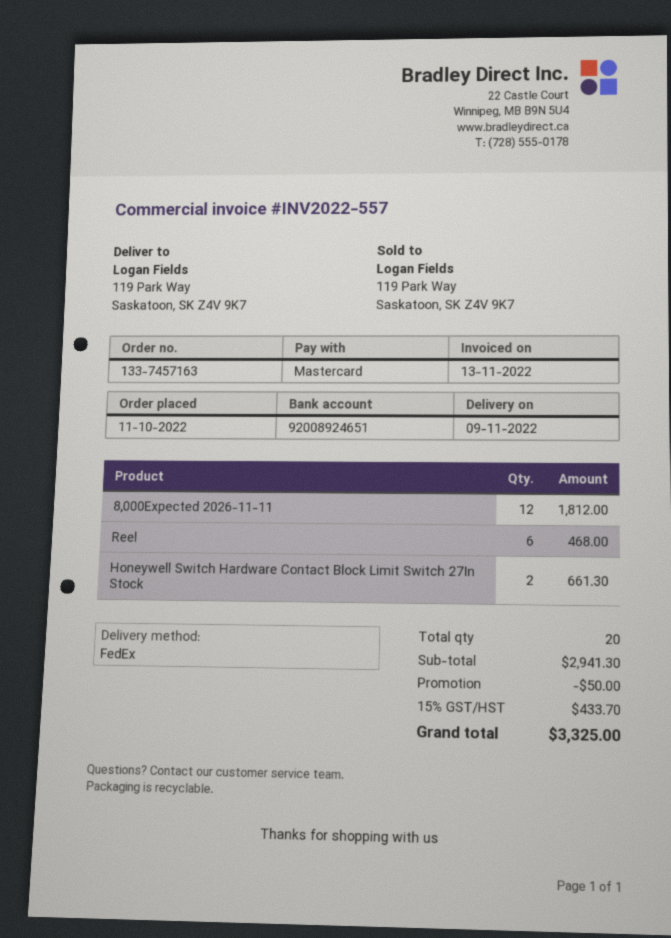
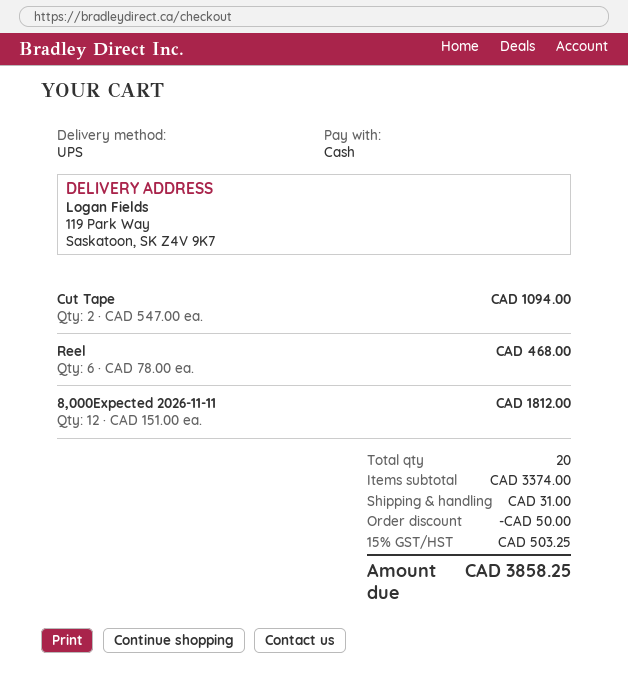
payment method: Mastercard -> cash
shipping method: FedEx -> UPS
Honeywell Switch Hardware Contact Block Limit Switch 27In Stock: 2 for 661.30 -> none
Cut Tape: none -> 2 for 1094.00
subtotal: 2941.30 -> 3374.00
shipping: none -> 31.00
tax: 15% = 433.70 -> 15% = 503.25
total: 3325.00 -> 3858.25

